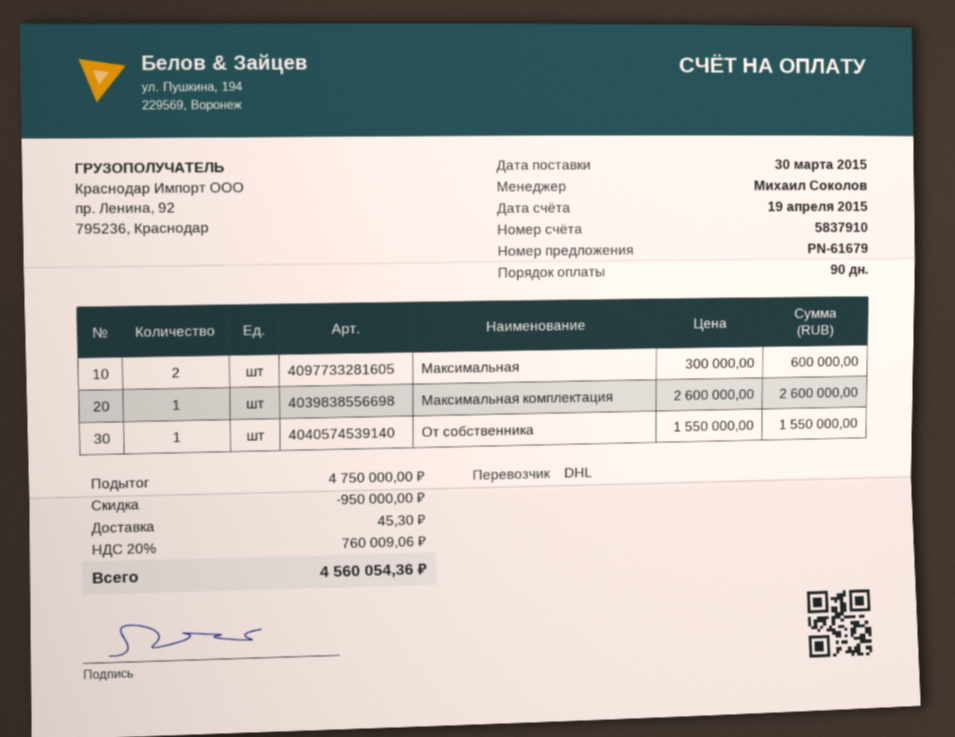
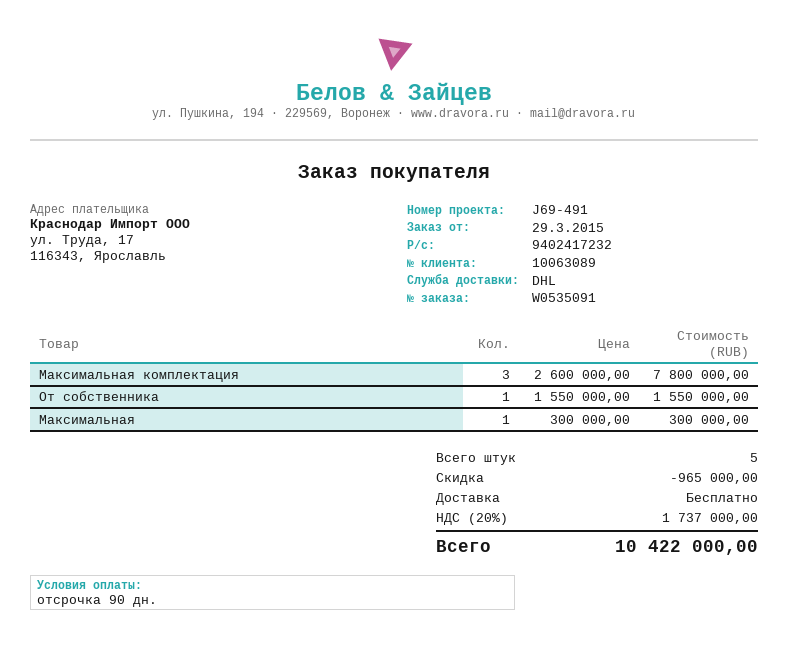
Максимальная: 2 x 300000.00 = 600000.00 -> 1 x 300000.00 = 300000.00
Максимальная комплектация: 1 x 2600000.00 = 2600000.00 -> 3 x 2600000.00 = 7800000.00
discount: 950000.00 -> 965000.00
shipping: 45.30 -> 0.00
tax: 20% = 760009.06 -> 20% = 1737000.00
total: 4560054.36 -> 10422000.00

